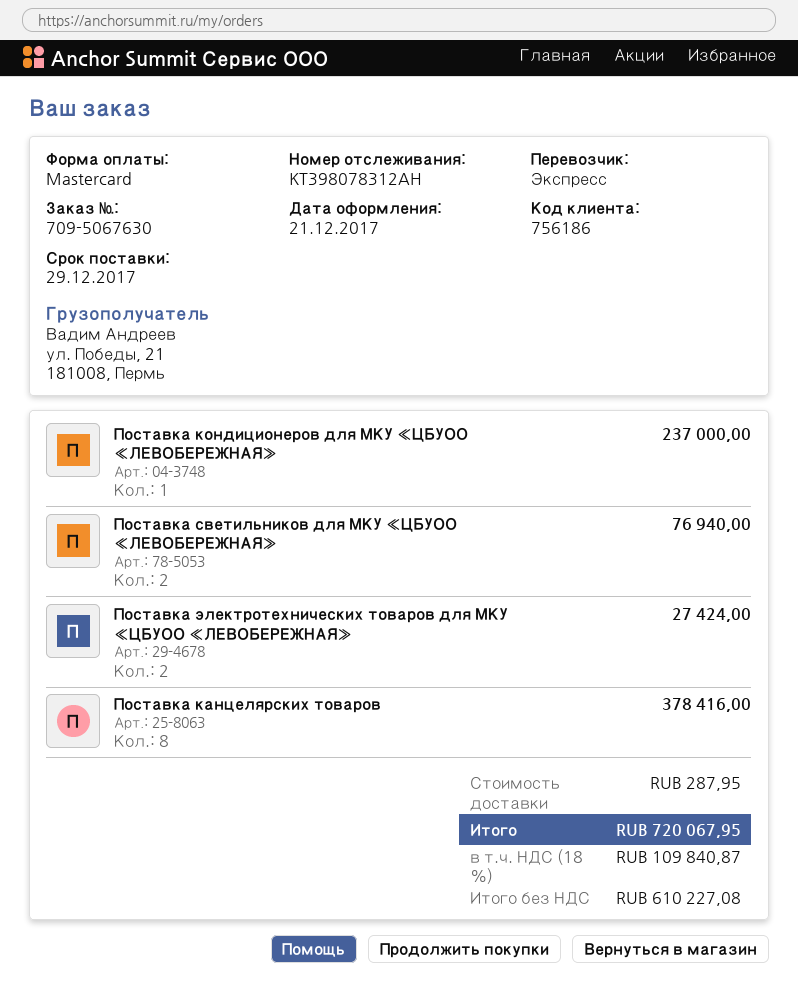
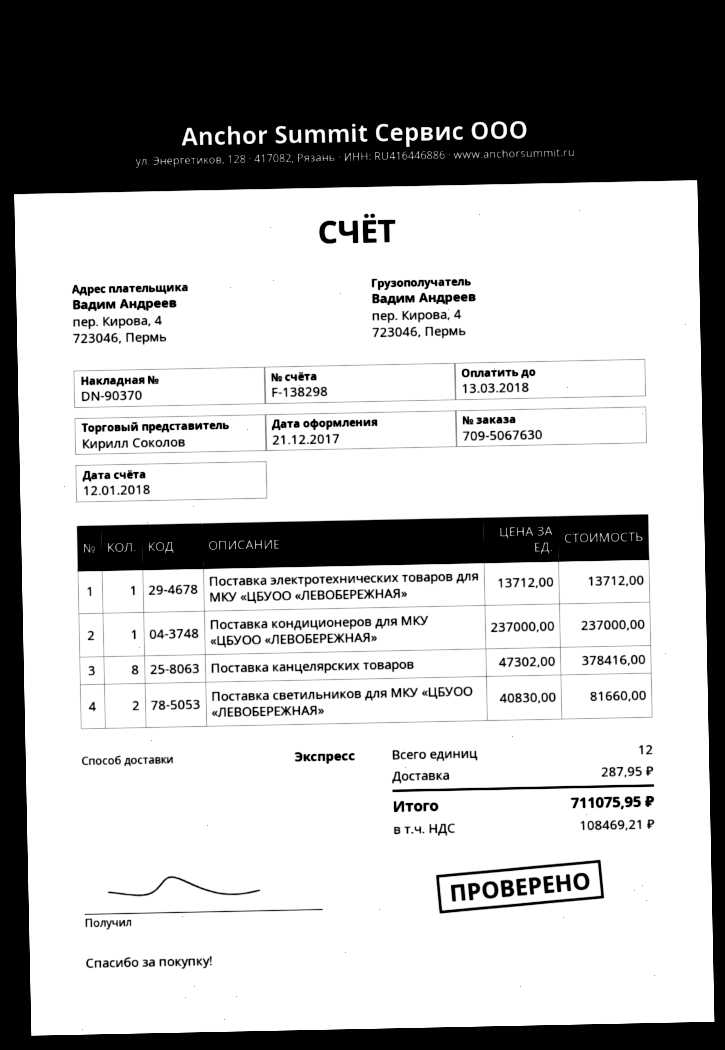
ship to: ул. Победы, 21, 181008, Пермь -> пер. Кирова, 4, 723046, Пермь
Поставка светильников для МКУ «ЦБУОО «ЛЕВОБЕРЕЖНАЯ»: 2 for 76940.00 -> 2 for 81660.00
Поставка электротехнических товаров для МКУ «ЦБУОО «ЛЕВОБЕРЕЖНАЯ»: 2 for 27424.00 -> 1 for 13712.00
tax: 109840.87 -> 108469.21
total: 720067.95 -> 711075.95

